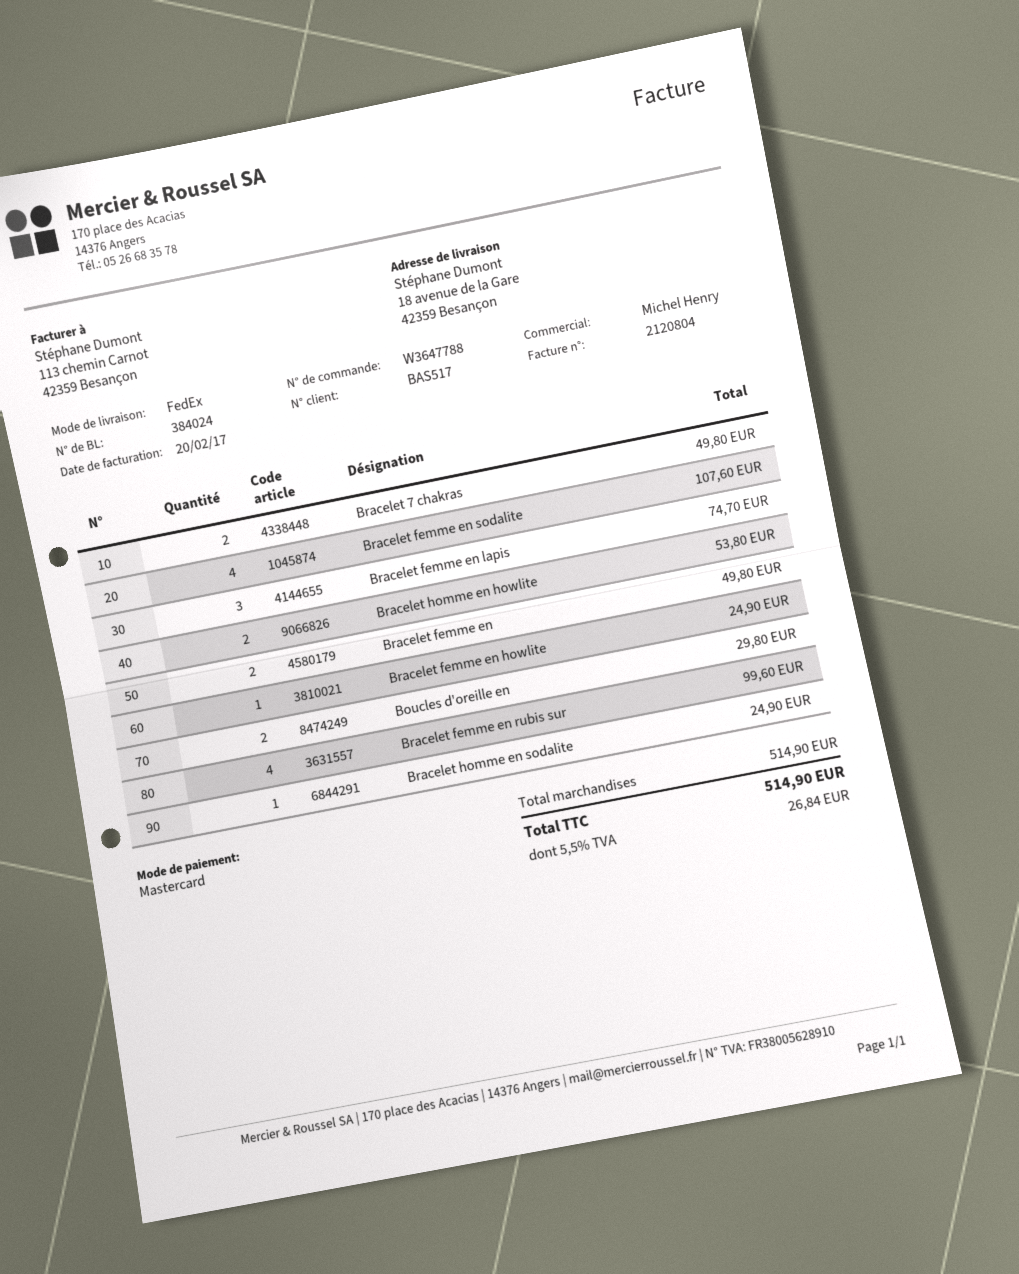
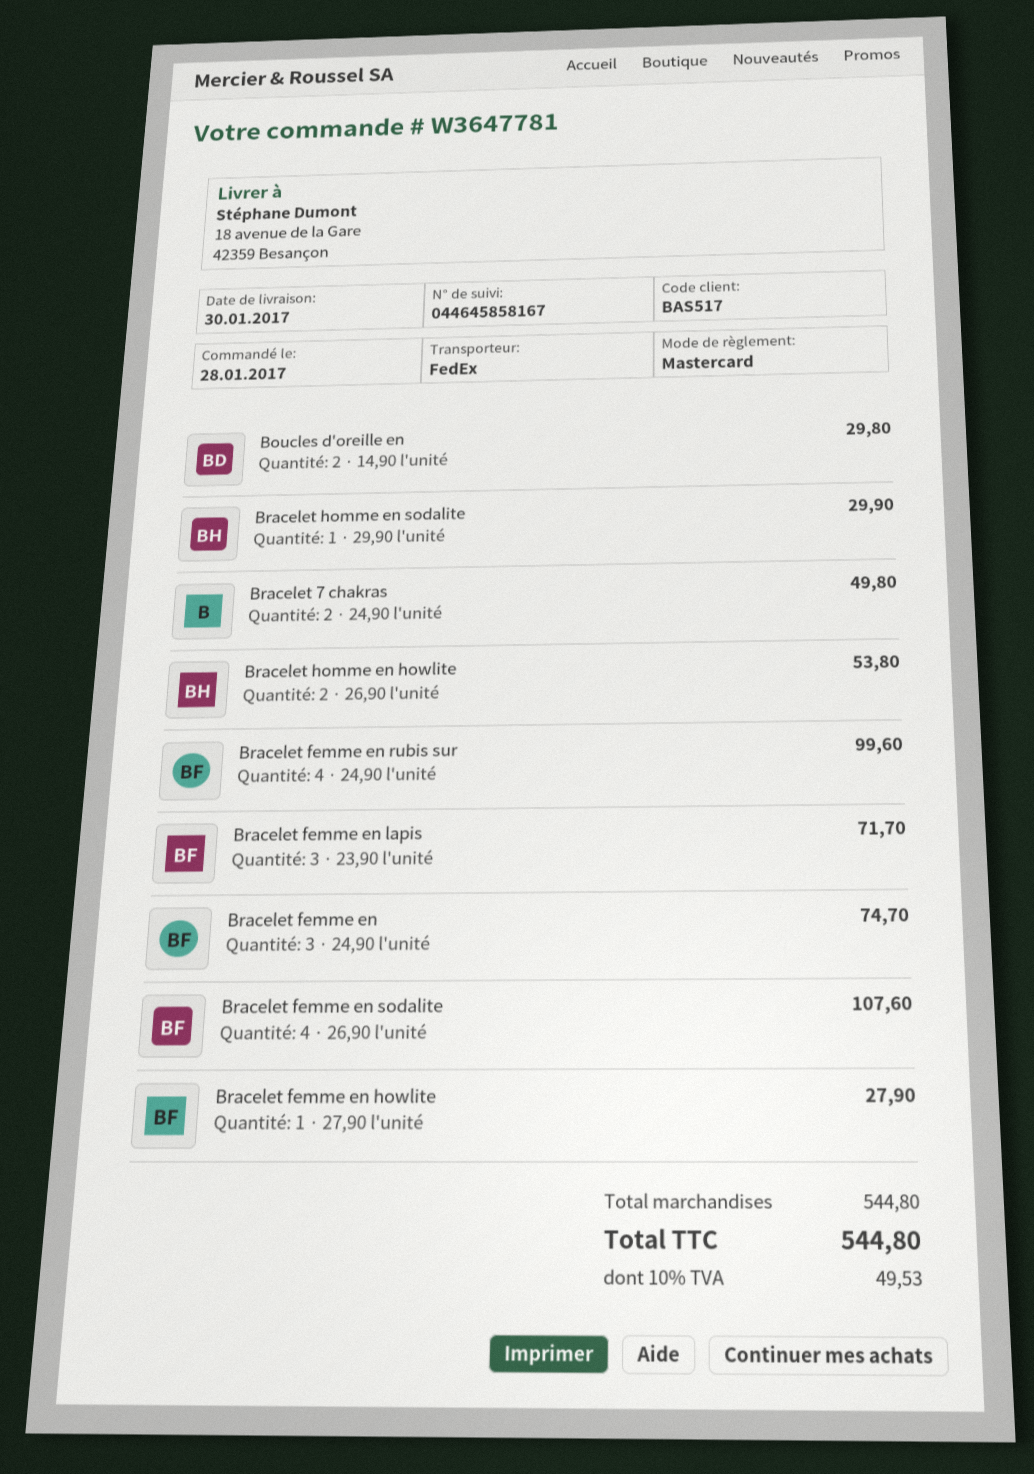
order number: W3647788 -> W3647781
Bracelet femme en lapis: 3 for 74.70 -> 3 for 71.70
Bracelet femme en: 2 for 49.80 -> 3 for 74.70
Bracelet femme en howlite: 1 for 24.90 -> 1 for 27.90
Bracelet homme en sodalite: 1 for 24.90 -> 1 for 29.90
subtotal: 514.90 -> 544.80
tax: 5.5% = 26.84 -> 10% = 49.53
total: 514.90 -> 544.80

